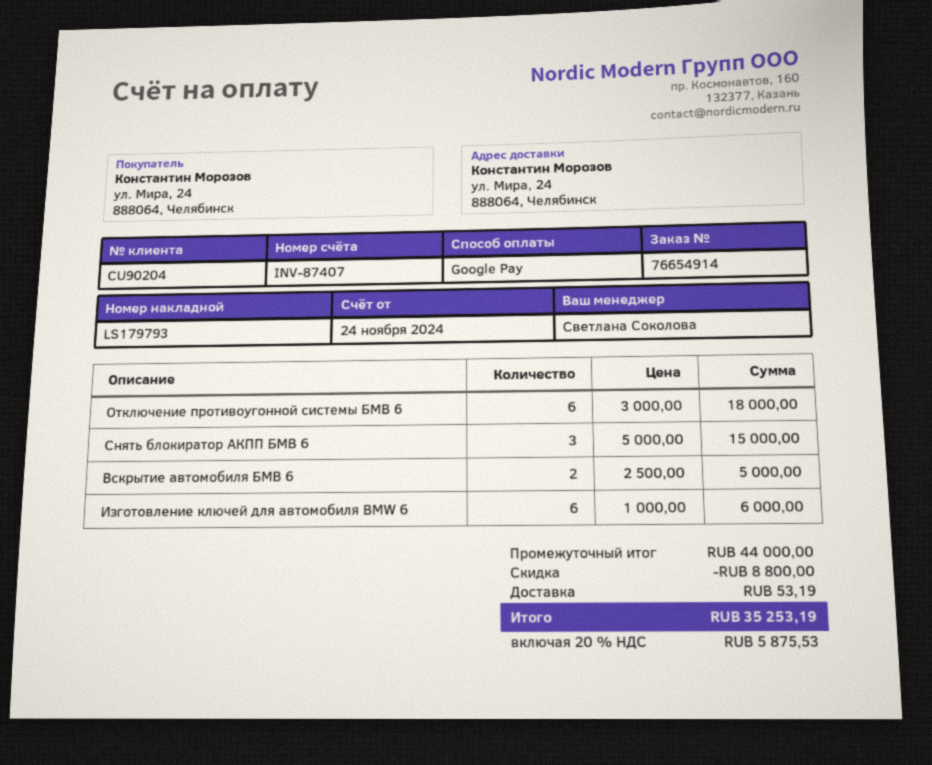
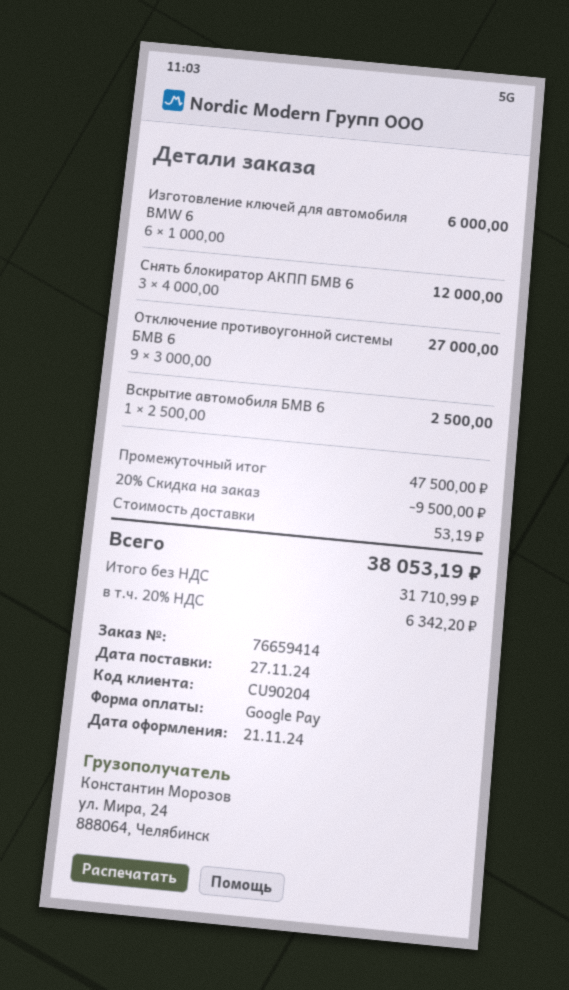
order number: 76654914 -> 76659414
Отключение противоугонной системы БМВ 6: 6 x 3000.00 = 18000.00 -> 9 x 3000.00 = 27000.00
Снять блокиратор АКПП БМВ 6: 3 x 5000.00 = 15000.00 -> 3 x 4000.00 = 12000.00
Вскрытие автомобиля БМВ 6: 2 x 2500.00 = 5000.00 -> 1 x 2500.00 = 2500.00
subtotal: 44000.00 -> 47500.00
discount: 8800.00 -> 9500.00
tax: 20% = 5875.53 -> 20% = 6342.20
total: 35253.19 -> 38053.19

